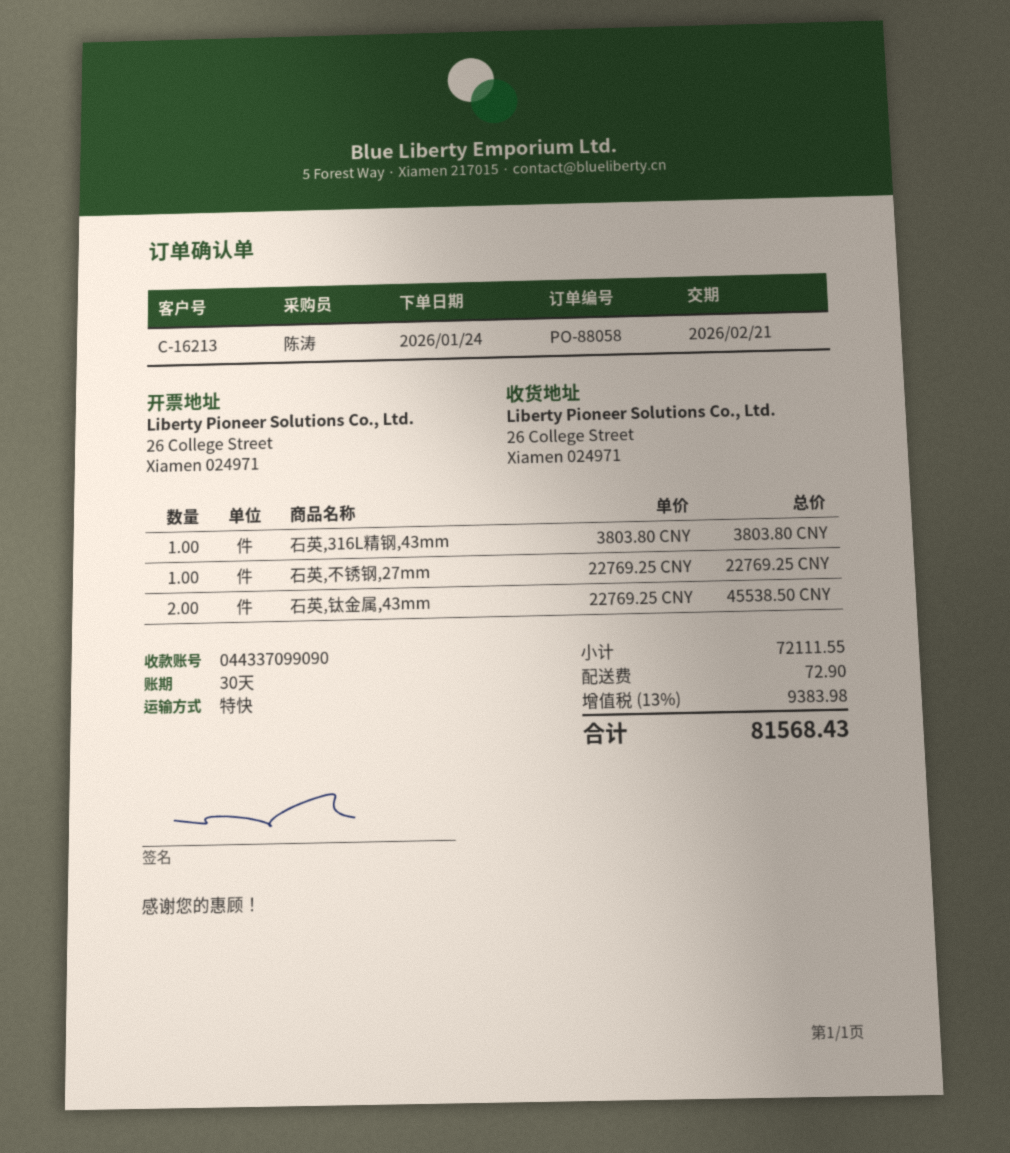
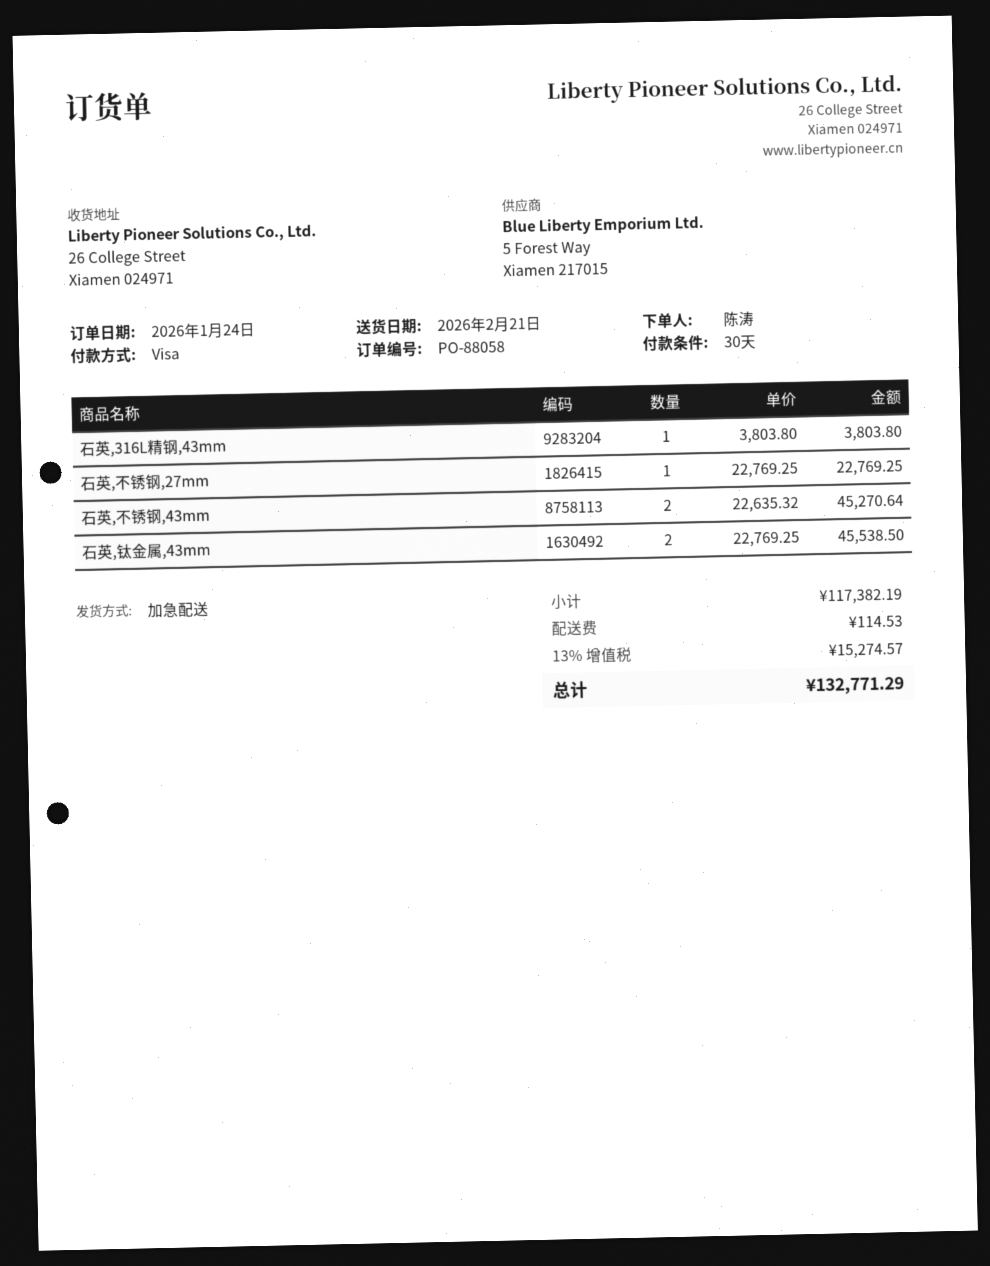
石英,不锈钢,43mm: none -> 2 x 22635.32 = 45270.64
subtotal: 72111.55 -> 117382.19
shipping: 72.90 -> 114.53
tax: 13% = 9383.98 -> 13% = 15274.57
total: 81568.43 -> 132771.29

